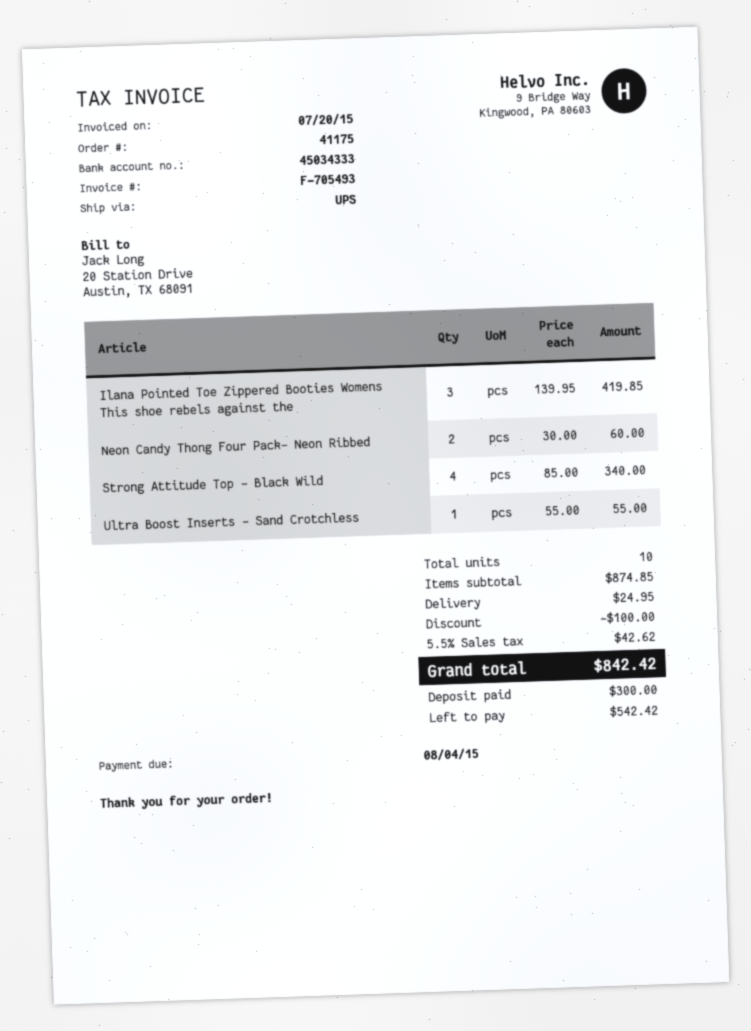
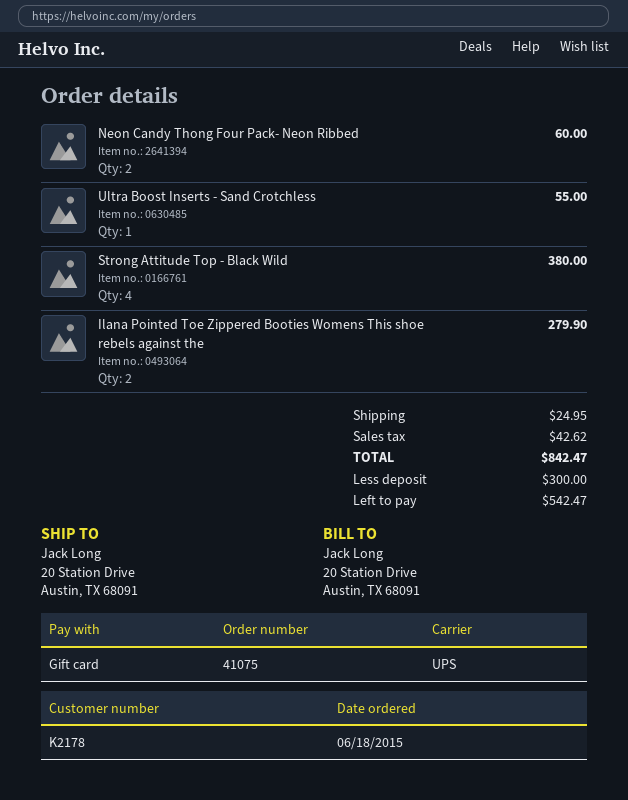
order number: 41175 -> 41075
Ilana Pointed Toe Zippered Booties Womens This shoe rebels against the: 3 for 419.85 -> 2 for 279.90
Strong Attitude Top - Black Wild: 4 for 340.00 -> 4 for 380.00
discount: 100.00 -> none
total: 842.42 -> 842.47
balance: 542.42 -> 542.47

